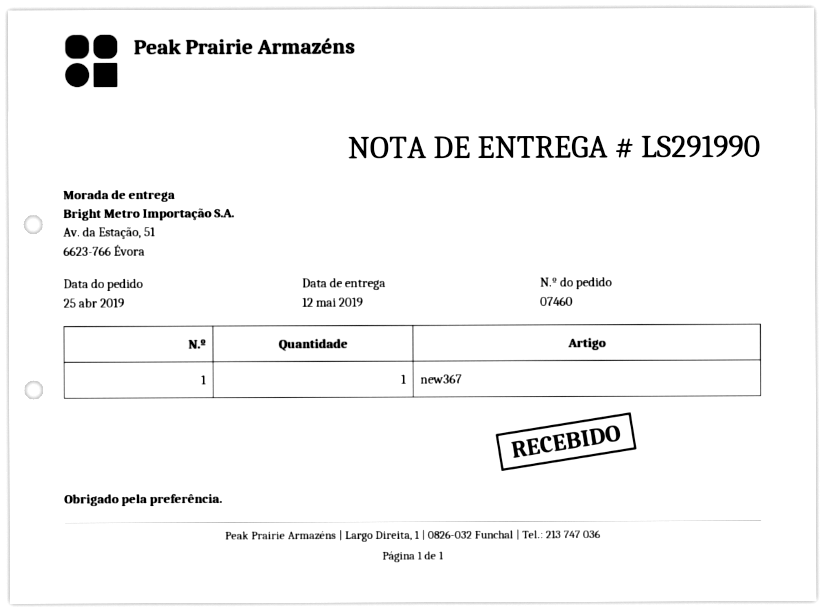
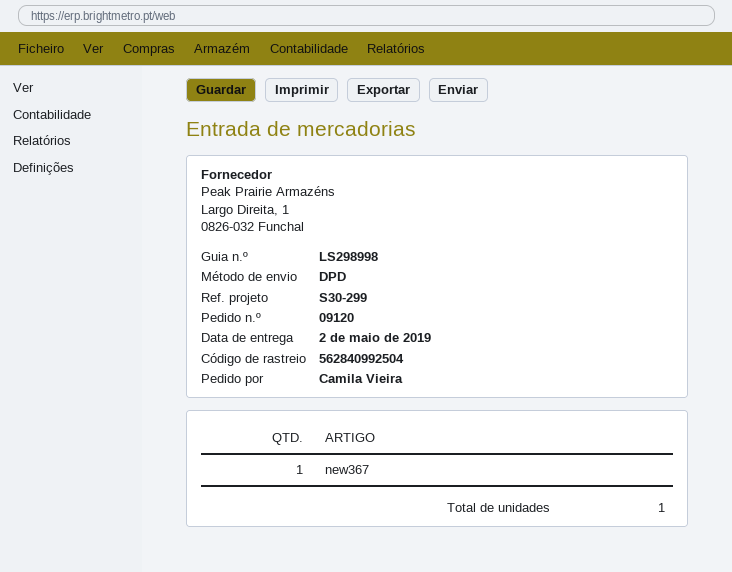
order number: 07460 -> 09120
delivery note number: LS291990 -> LS298998
delivery date: 2019-05-12 -> 2019-05-02

